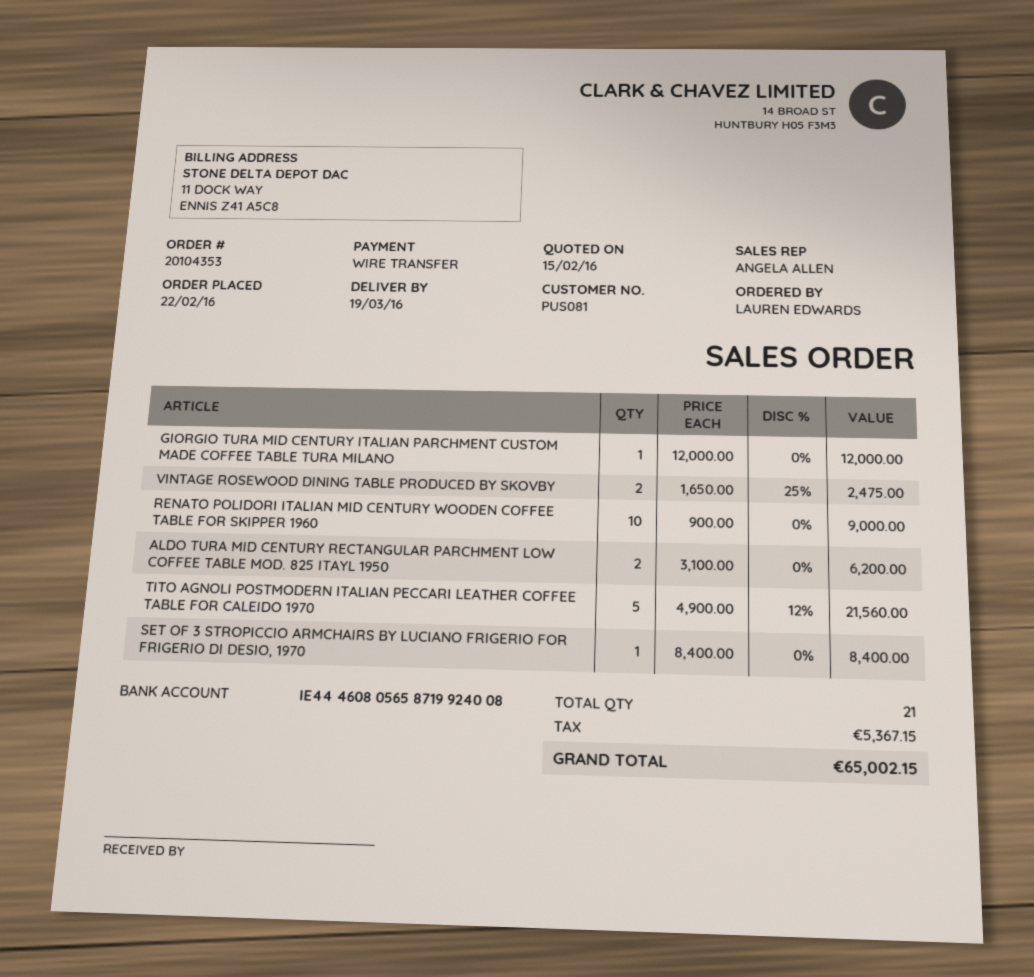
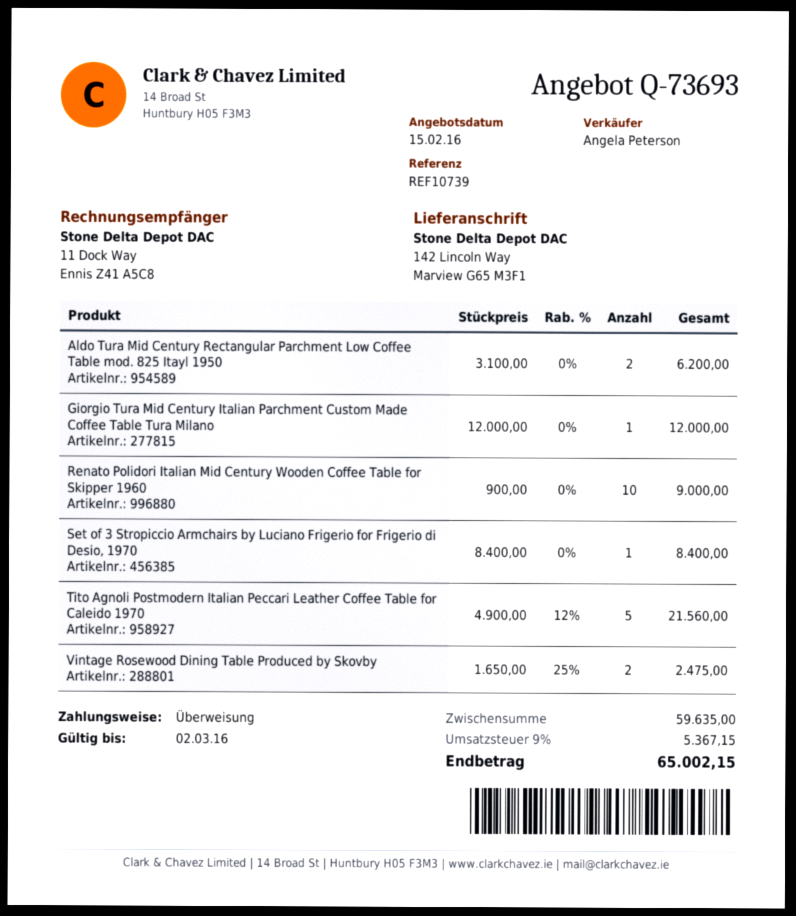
sales rep: ANGELA ALLEN -> Angela Peterson

